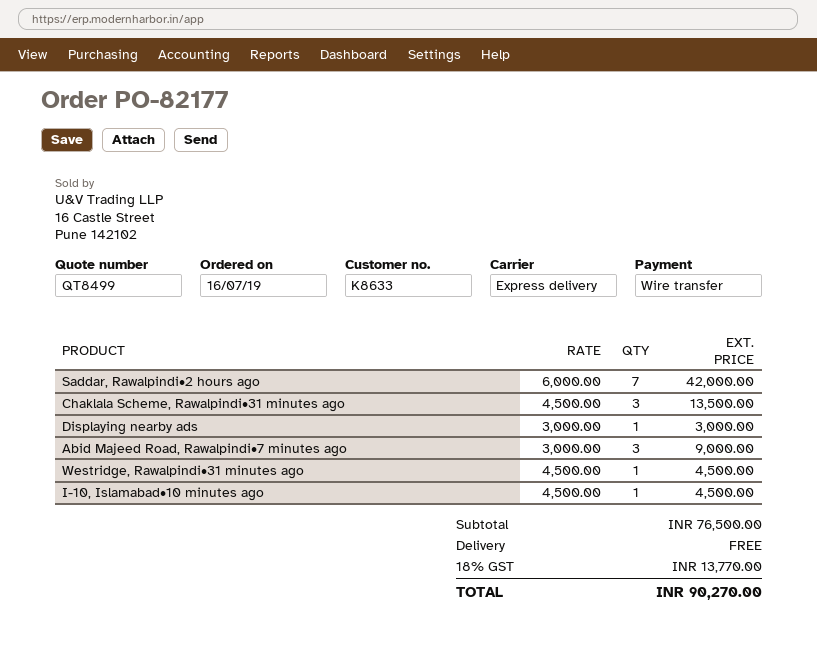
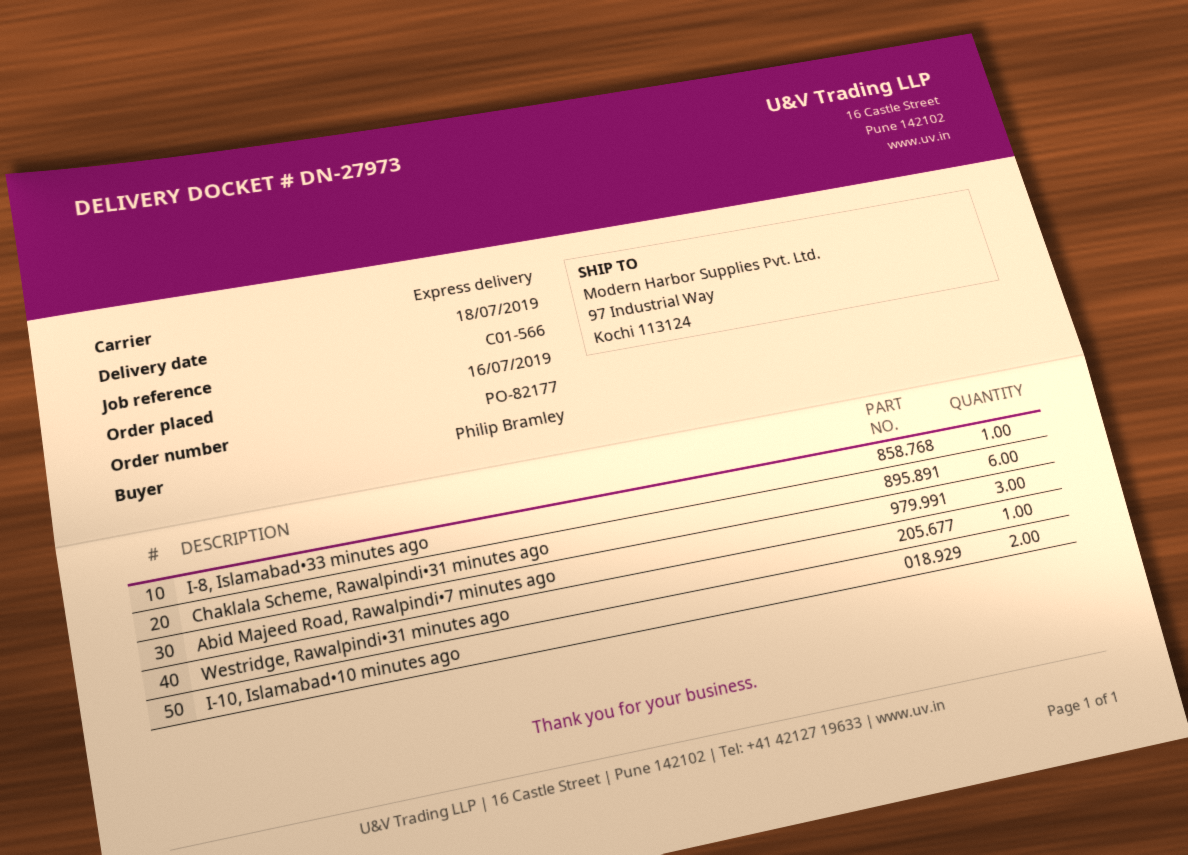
Saddar, Rawalpindi•2 hours ago: 7 -> none
Chaklala Scheme, Rawalpindi•31 minutes ago: 3 -> 6
Displaying nearby ads: 1 -> none
I-10, Islamabad•10 minutes ago: 1 -> 2
I-8, Islamabad•33 minutes ago: none -> 1

